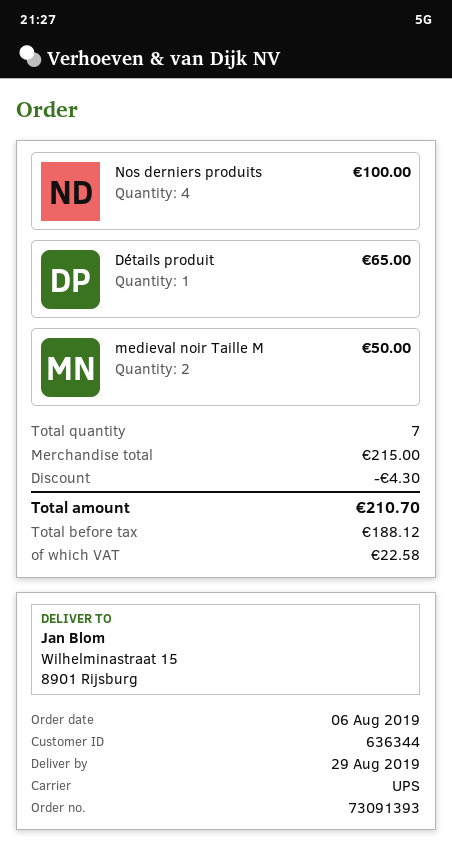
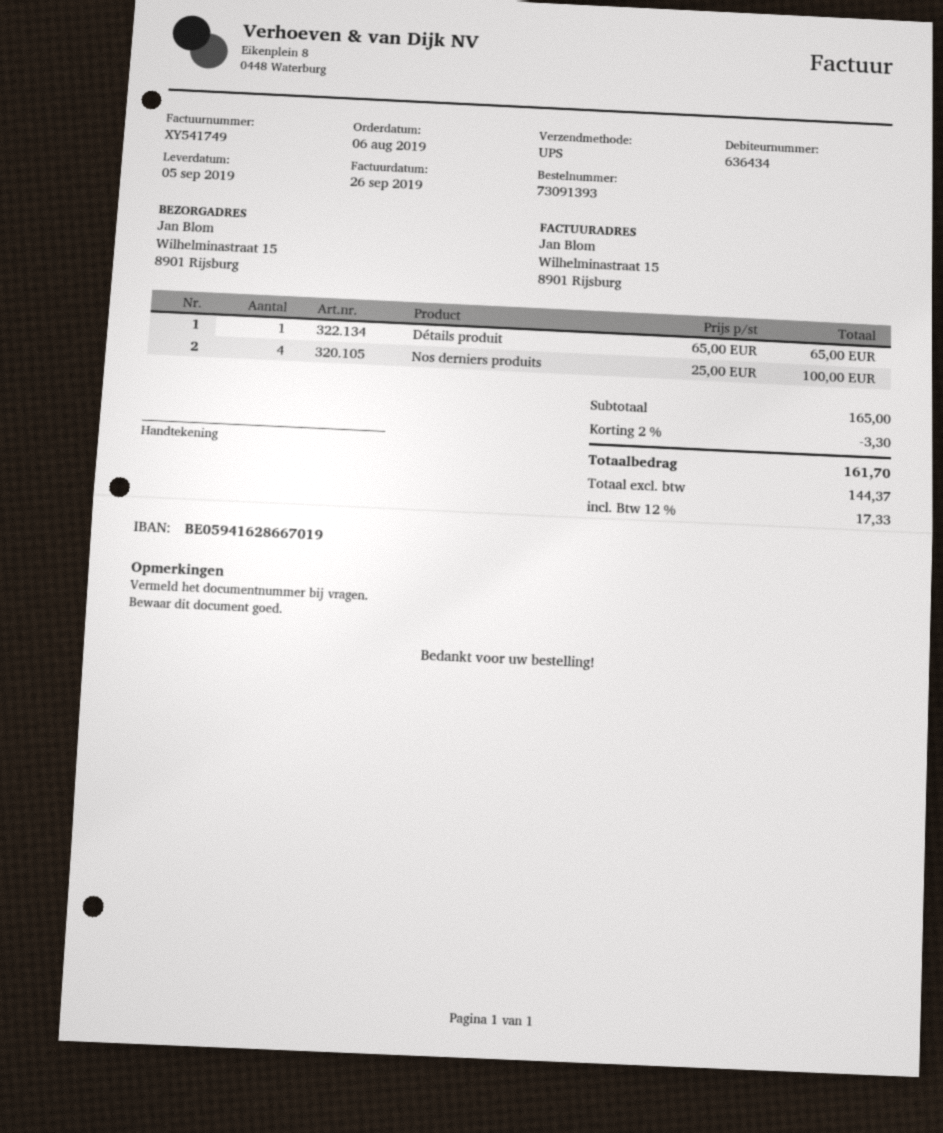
delivery date: 2019-08-29 -> 2019-09-05
customer number: 636344 -> 636434
medieval noir Taille M: 2 for 50.00 -> none
subtotal: 215.00 -> 165.00
discount: 4.30 -> 3.30
net: 188.12 -> 144.37
tax: 22.58 -> 17.33
total: 210.70 -> 161.70

